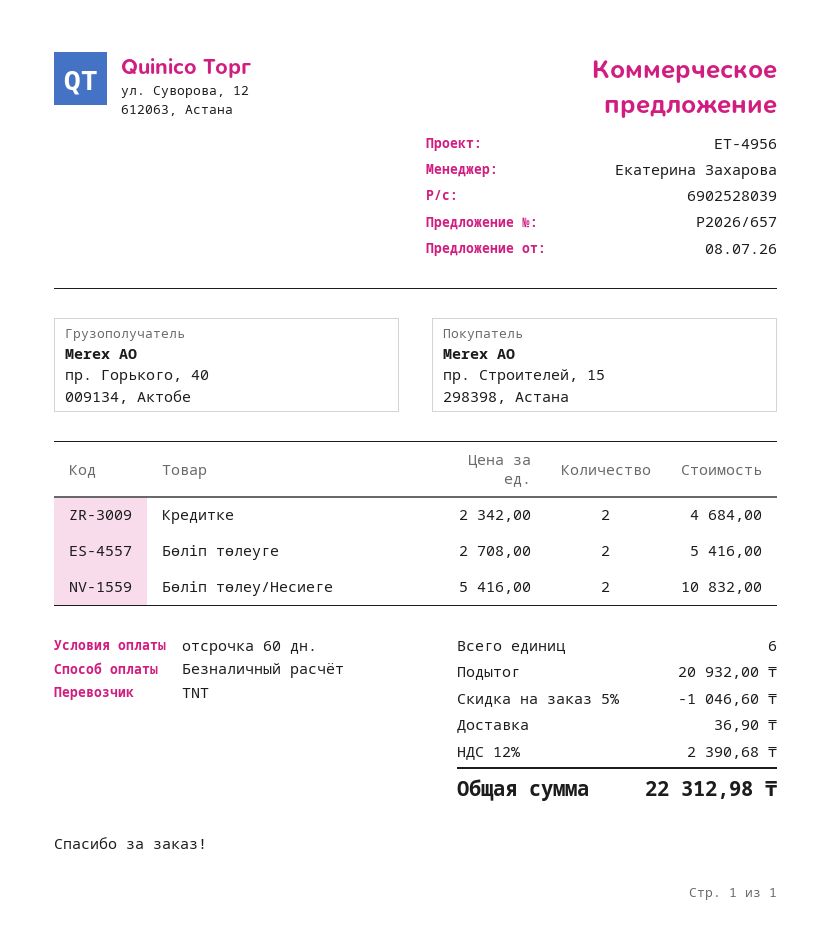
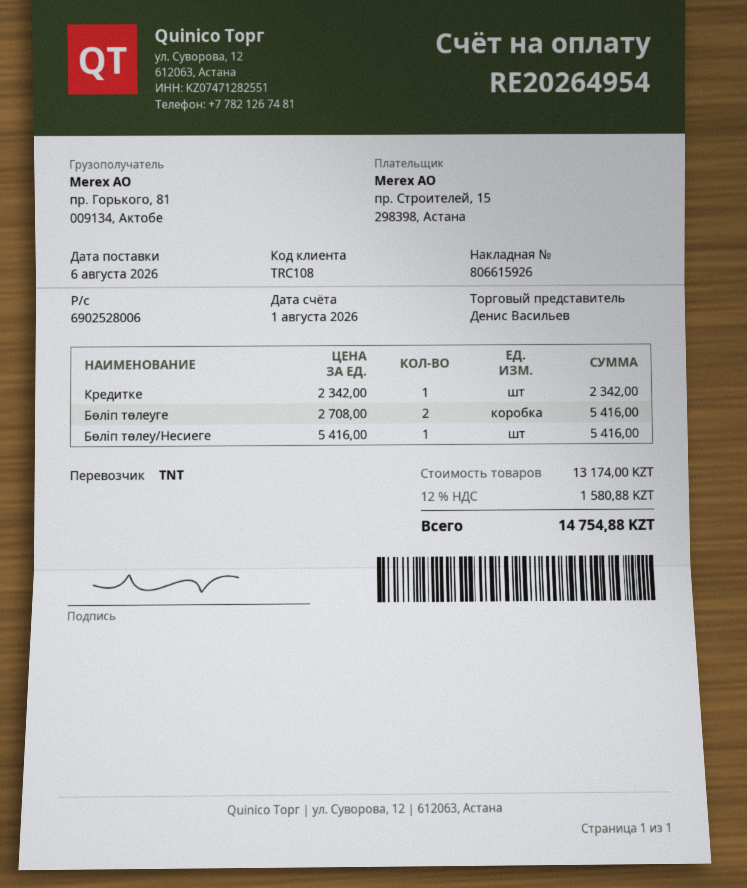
sales rep: Екатерина Захарова -> Денис Васильев
bank account: 6902528039 -> 6902528006
ship to: пр. Горького, 40, 009134, Актобе -> пр. Горького, 81, 009134, Актобе
Кредитке: 2 x 2342.00 = 4684.00 -> 1 x 2342.00 = 2342.00
Бөліп төлеу/Несиеге: 2 x 5416.00 = 10832.00 -> 1 x 5416.00 = 5416.00
subtotal: 20932.00 -> 13174.00
discount: 5% = 1046.60 -> none
shipping: 36.90 -> none
tax: 12% = 2390.68 -> 12% = 1580.88
total: 22312.98 -> 14754.88

